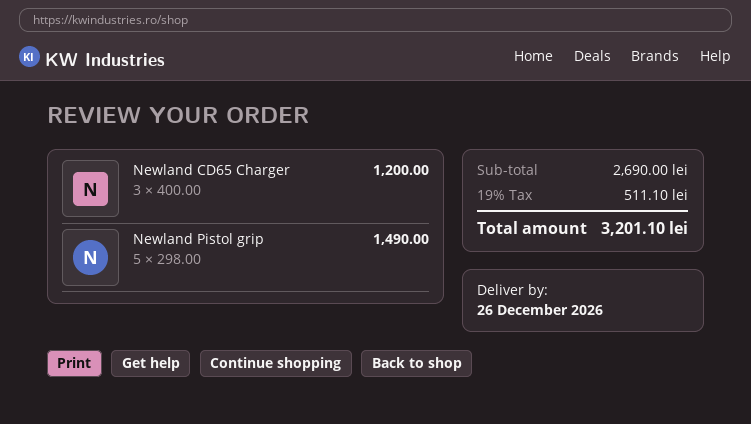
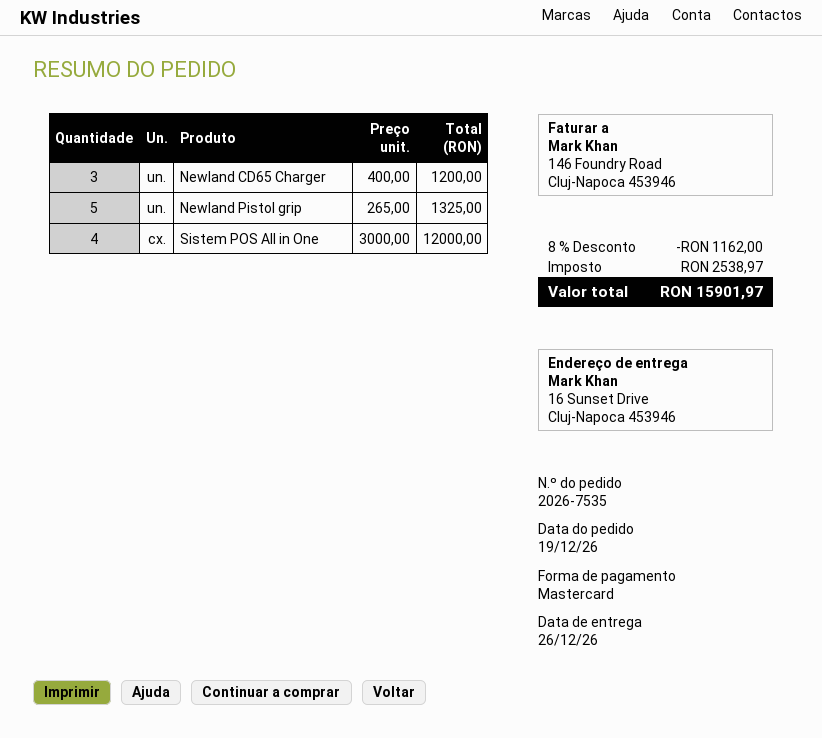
Newland Pistol grip: 5 x 298.00 = 1490.00 -> 5 x 265.00 = 1325.00
Sistem POS All in One: none -> 4 x 3000.00 = 12000.00
discount: none -> 8% = 1162.00
tax: 511.10 -> 2538.97
total: 3201.10 -> 15901.97

